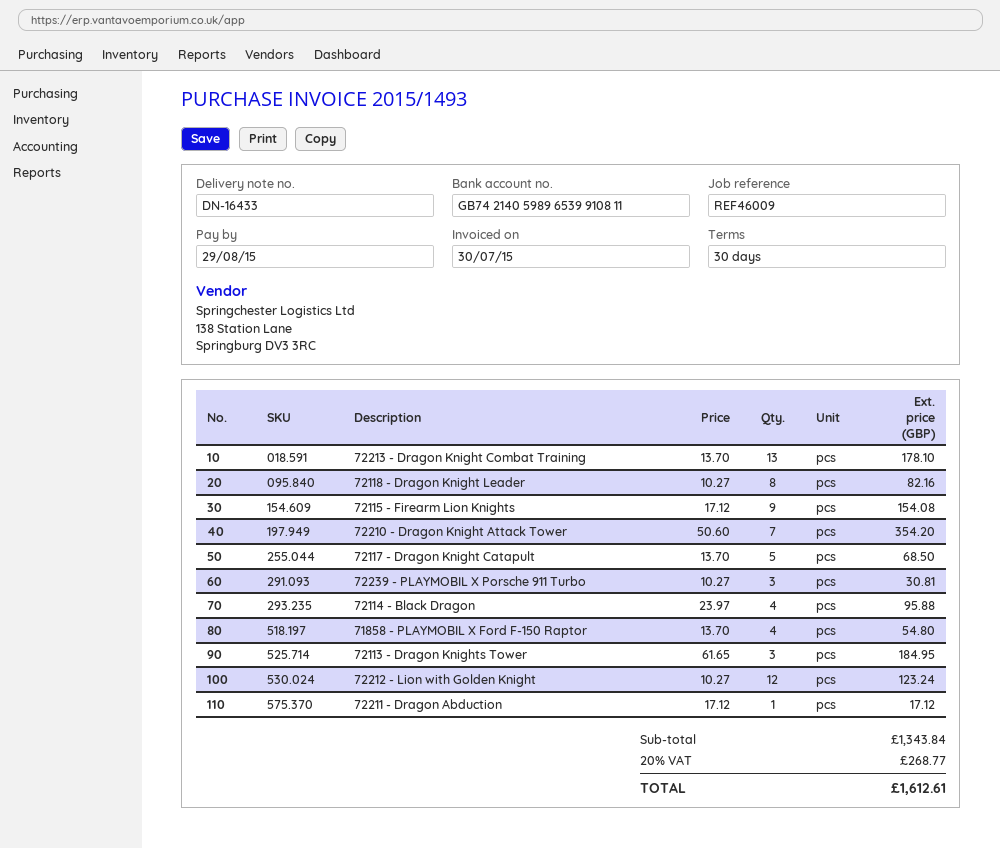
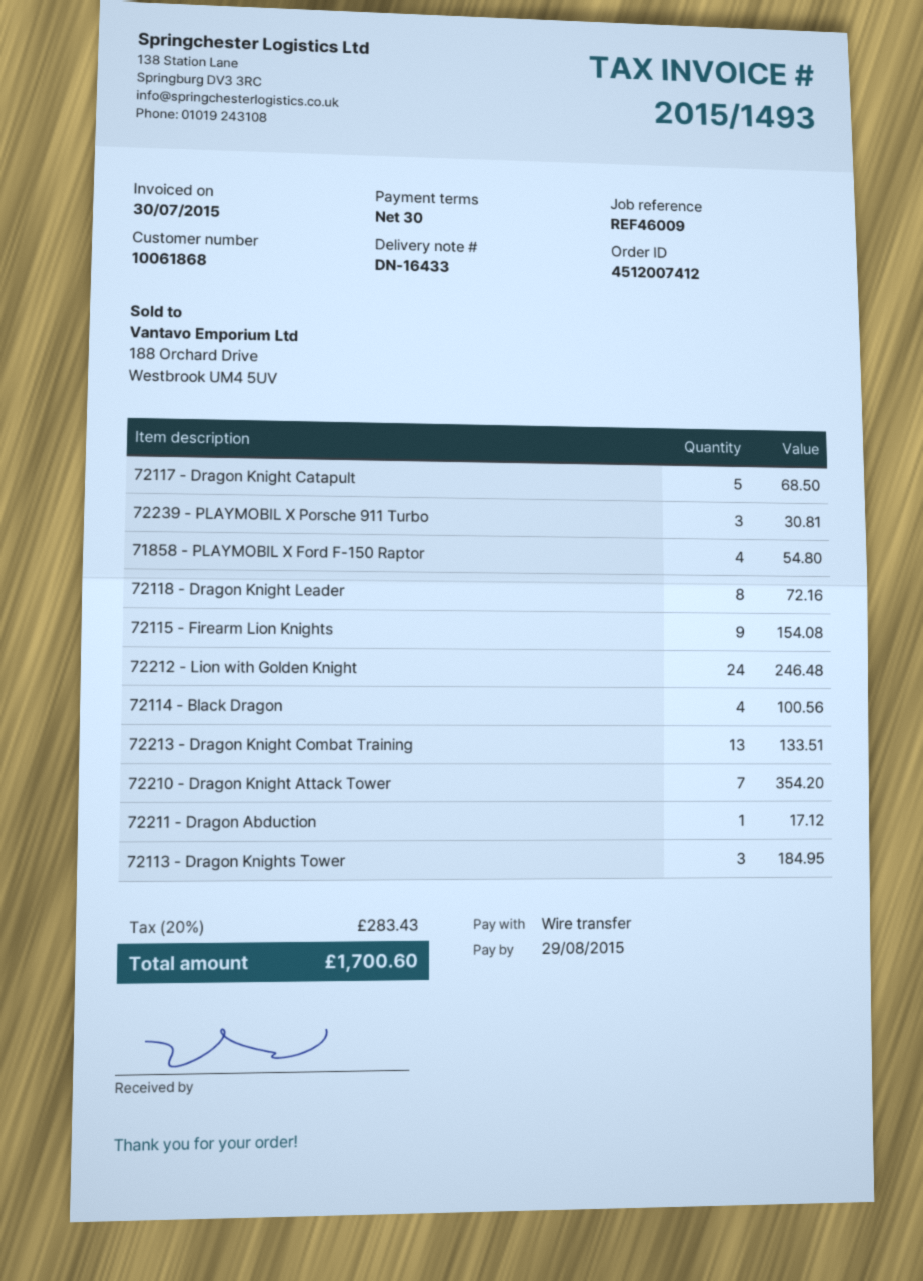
72213 - Dragon Knight Combat Training: 13 for 178.10 -> 13 for 133.51
72118 - Dragon Knight Leader: 8 for 82.16 -> 8 for 72.16
72114 - Black Dragon: 4 for 95.88 -> 4 for 100.56
72212 - Lion with Golden Knight: 12 for 123.24 -> 24 for 246.48
tax: 20% = 268.77 -> 20% = 283.43
total: 1612.61 -> 1700.60

